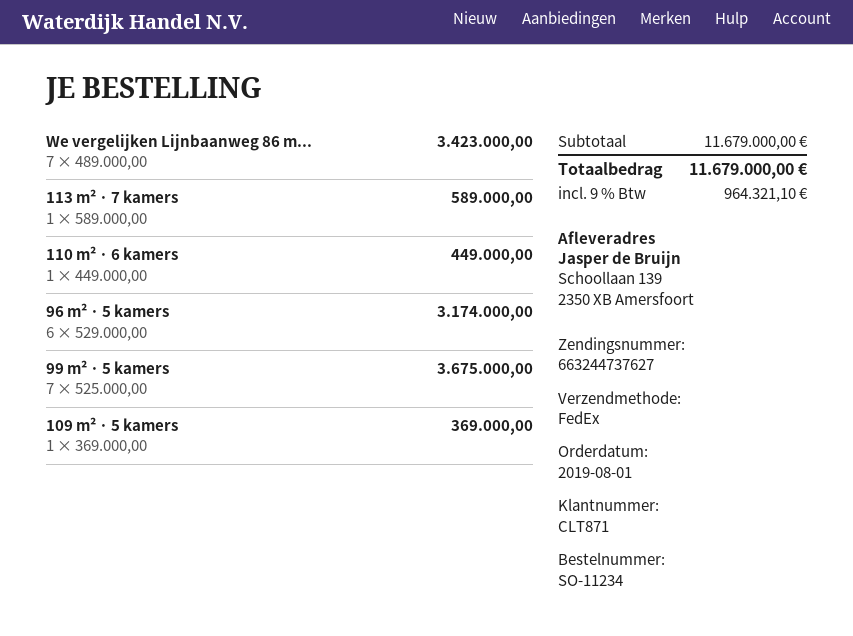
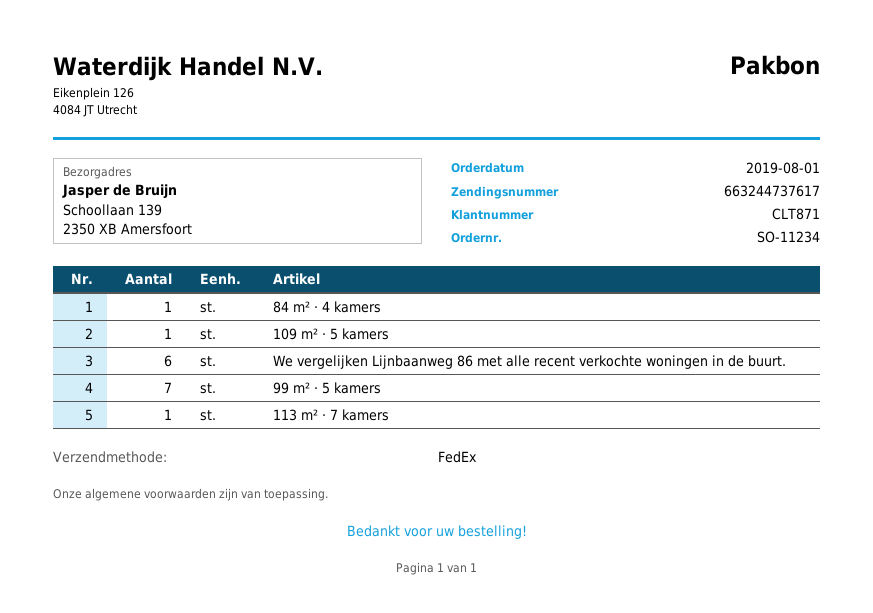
tracking number: 663244737627 -> 663244737617
We vergelijken Lijnbaanweg 86 m...: 7 -> 6
110 m² · 6 kamers: 1 -> none
96 m² · 5 kamers: 6 -> none
84 m² · 4 kamers: none -> 1

